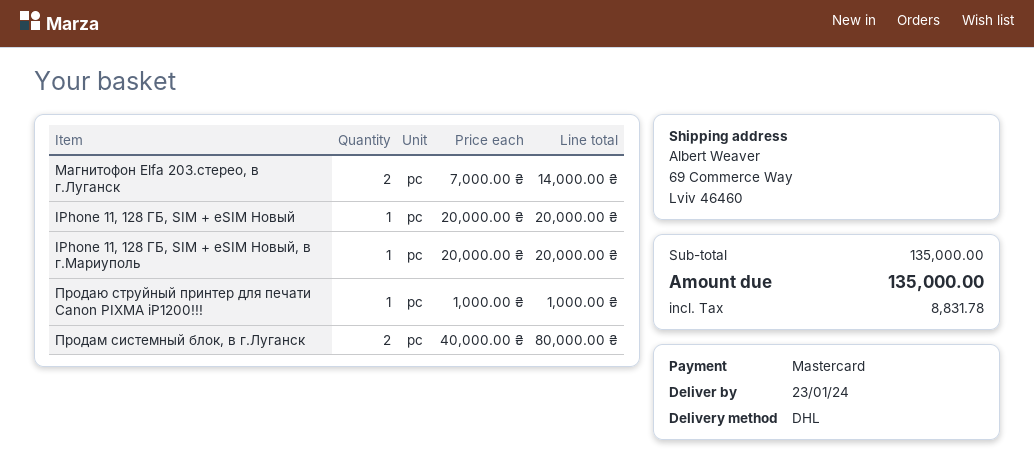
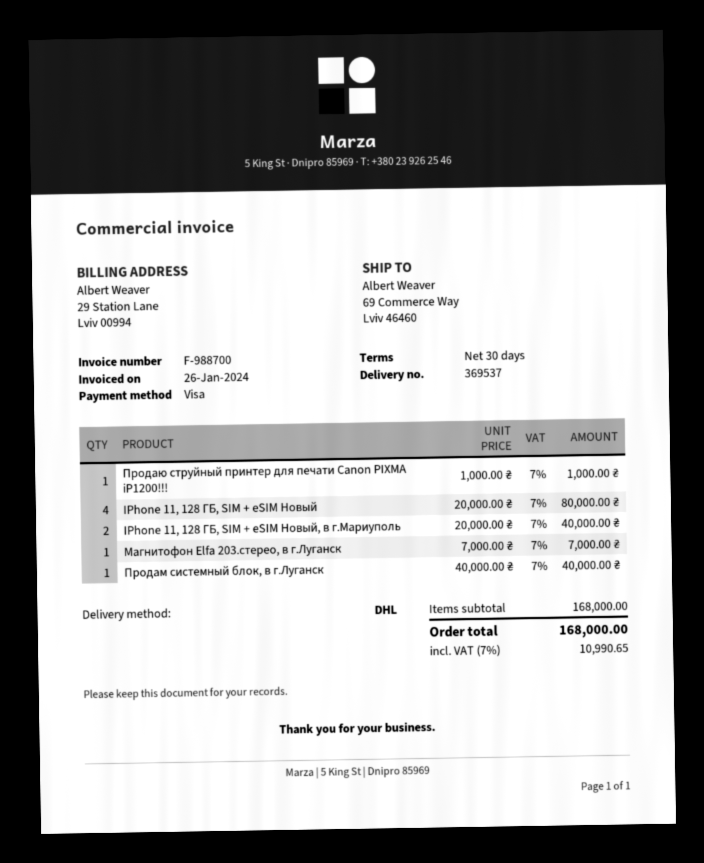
payment method: Mastercard -> Visa
Магнитофон Elfa 203.cтерео, в г.Луганск: 2 x 7000.00 = 14000.00 -> 1 x 7000.00 = 7000.00
IPhone 11, 128 ГБ, SIM + eSIM Новый: 1 x 20000.00 = 20000.00 -> 4 x 20000.00 = 80000.00
IPhone 11, 128 ГБ, SIM + eSIM Новый, в г.Мариуполь: 1 x 20000.00 = 20000.00 -> 2 x 20000.00 = 40000.00
Продам системный блок, в г.Луганск: 2 x 40000.00 = 80000.00 -> 1 x 40000.00 = 40000.00
subtotal: 135000.00 -> 168000.00
tax: 8831.78 -> 10990.65
total: 135000.00 -> 168000.00

